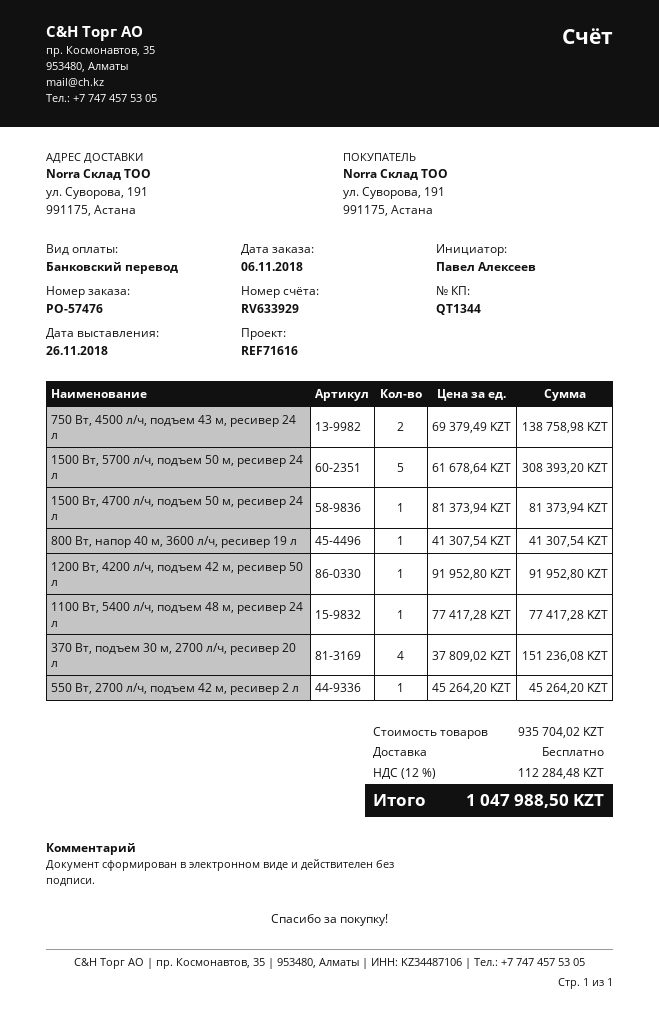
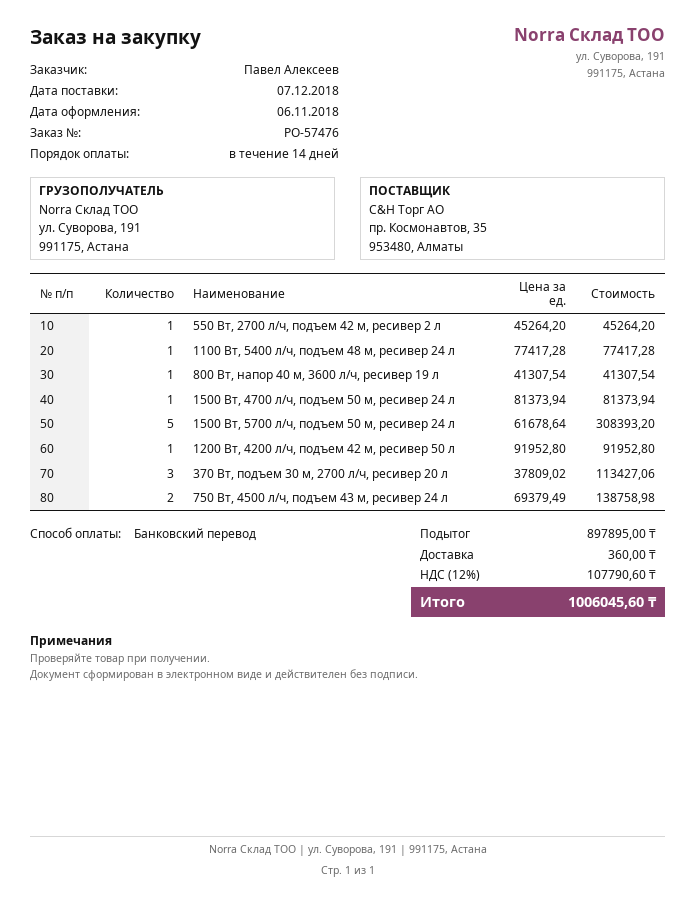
370 Вт, подъем 30 м, 2700 л/ч, ресивер 20 л: 4 x 37809.02 = 151236.08 -> 3 x 37809.02 = 113427.06
subtotal: 935704.02 -> 897895.00
shipping: 0.00 -> 360.00
tax: 12% = 112284.48 -> 12% = 107790.60
total: 1047988.50 -> 1006045.60

